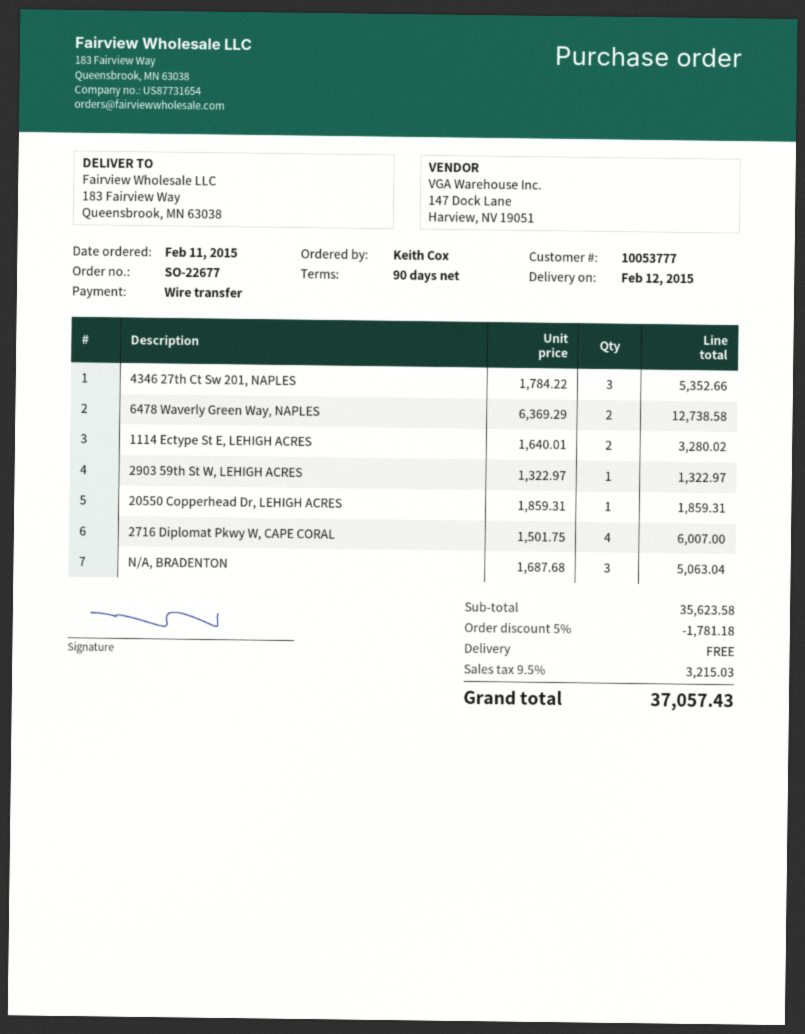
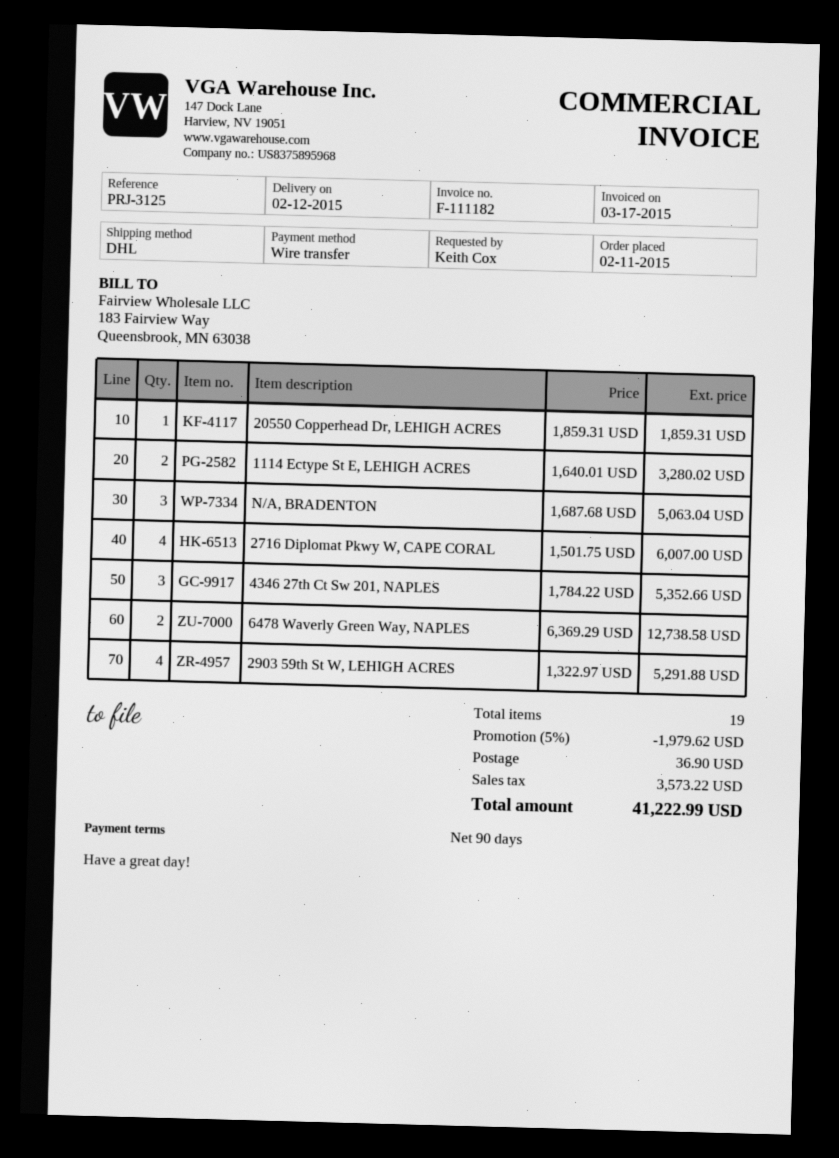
2903 59th St W, LEHIGH ACRES: 1 x 1322.97 = 1322.97 -> 4 x 1322.97 = 5291.88
discount: 5% = 1781.18 -> 5% = 1979.62
shipping: 0.00 -> 36.90
tax: 3215.03 -> 3573.22
total: 37057.43 -> 41222.99

